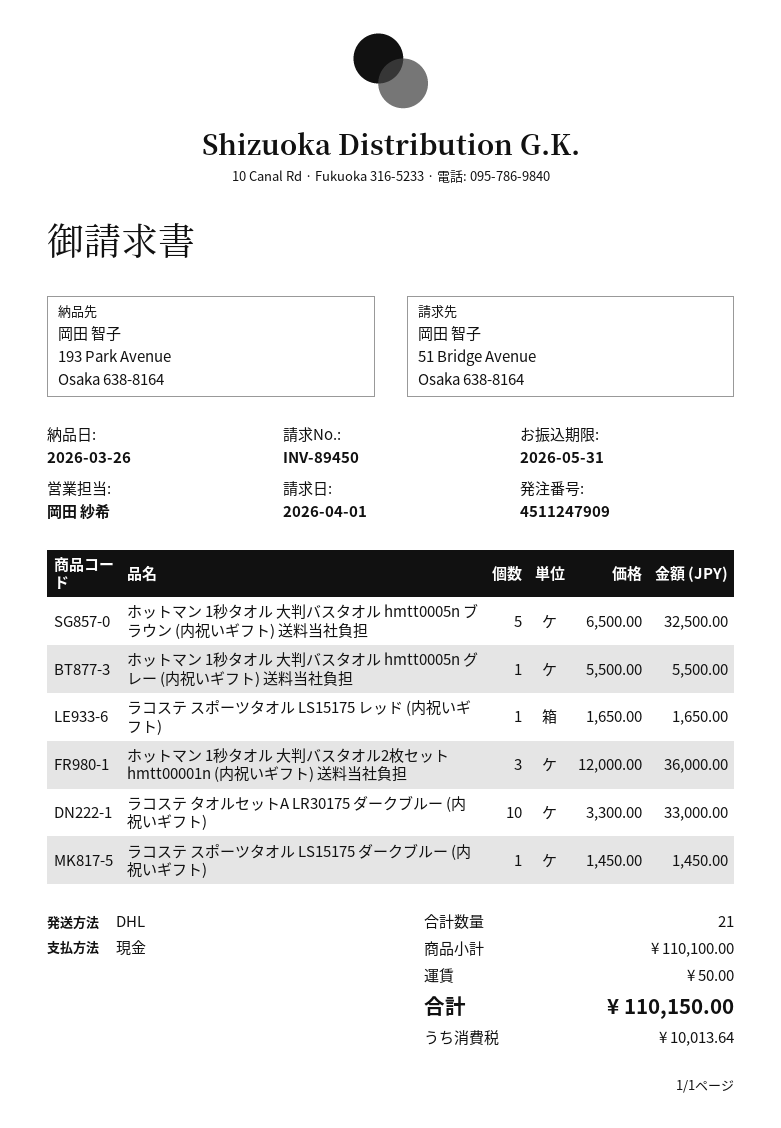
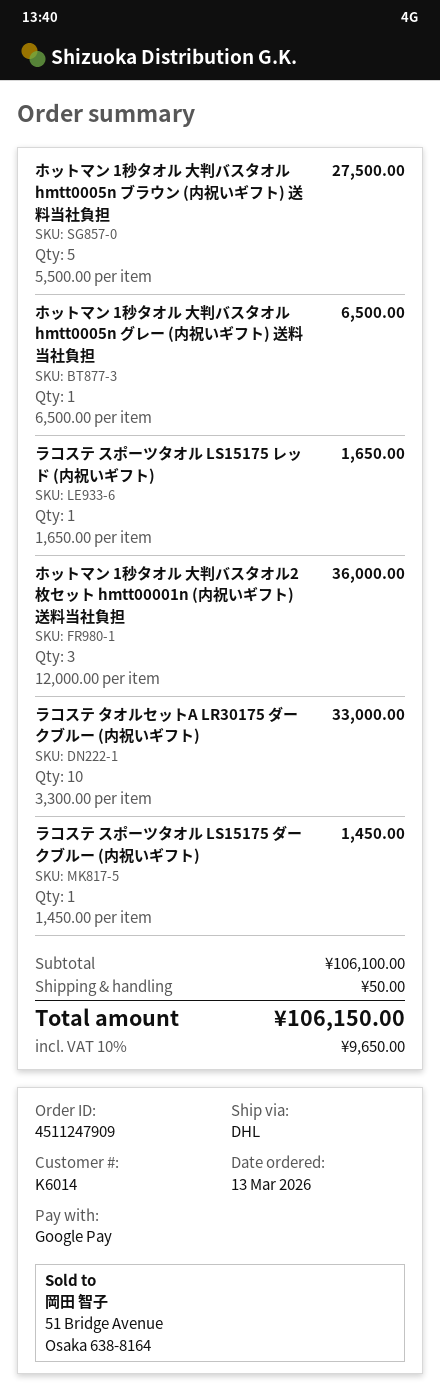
payment method: cash -> Google Pay
ホットマン 1秒タオル 大判バスタオル hmtt0005n ブラウン (内祝いギフト) 送料当社負担: 5 x 6500.00 = 32500.00 -> 5 x 5500.00 = 27500.00
ホットマン 1秒タオル 大判バスタオル hmtt0005n グレー (内祝いギフト) 送料当社負担: 1 x 5500.00 = 5500.00 -> 1 x 6500.00 = 6500.00
subtotal: 110100.00 -> 106100.00
tax: 10013.64 -> 9650.00
total: 110150.00 -> 106150.00

